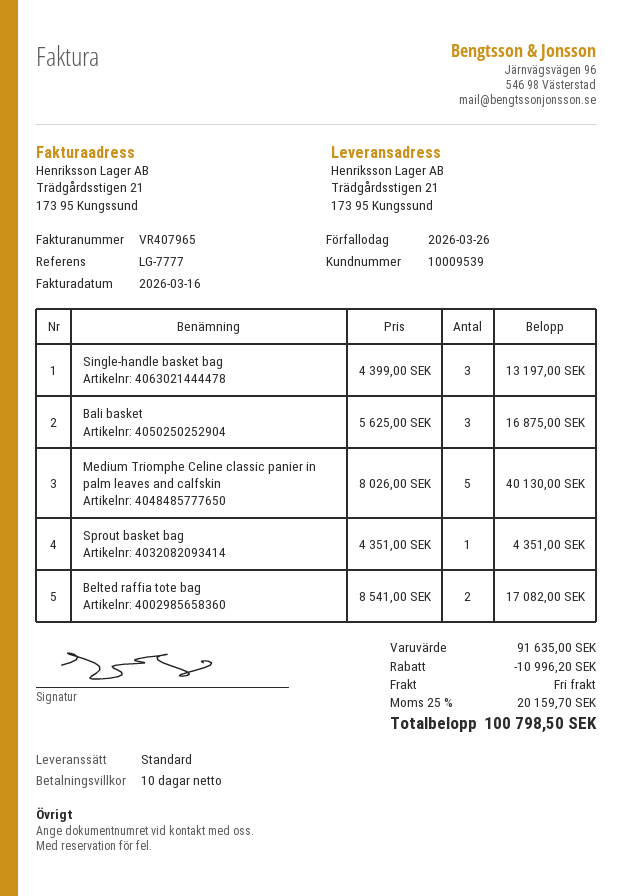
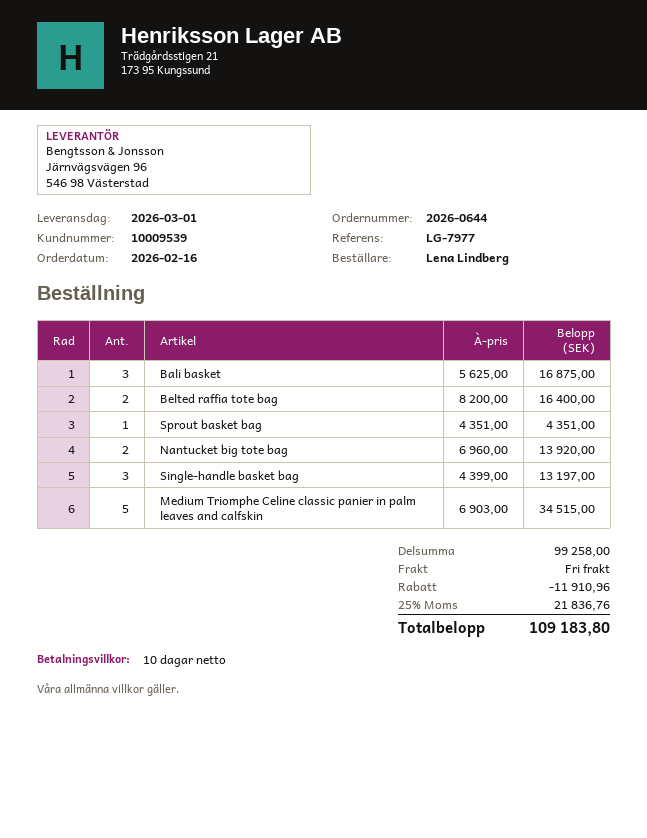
reference: LG-7777 -> LG-7977
Medium Triomphe Celine classic panier in palm leaves and calfskin: 5 x 8026.00 = 40130.00 -> 5 x 6903.00 = 34515.00
Belted raffia tote bag: 2 x 8541.00 = 17082.00 -> 2 x 8200.00 = 16400.00
Nantucket big tote bag: none -> 2 x 6960.00 = 13920.00
subtotal: 91635.00 -> 99258.00
discount: 10996.20 -> 11910.96
tax: 25% = 20159.70 -> 25% = 21836.76
total: 100798.50 -> 109183.80

